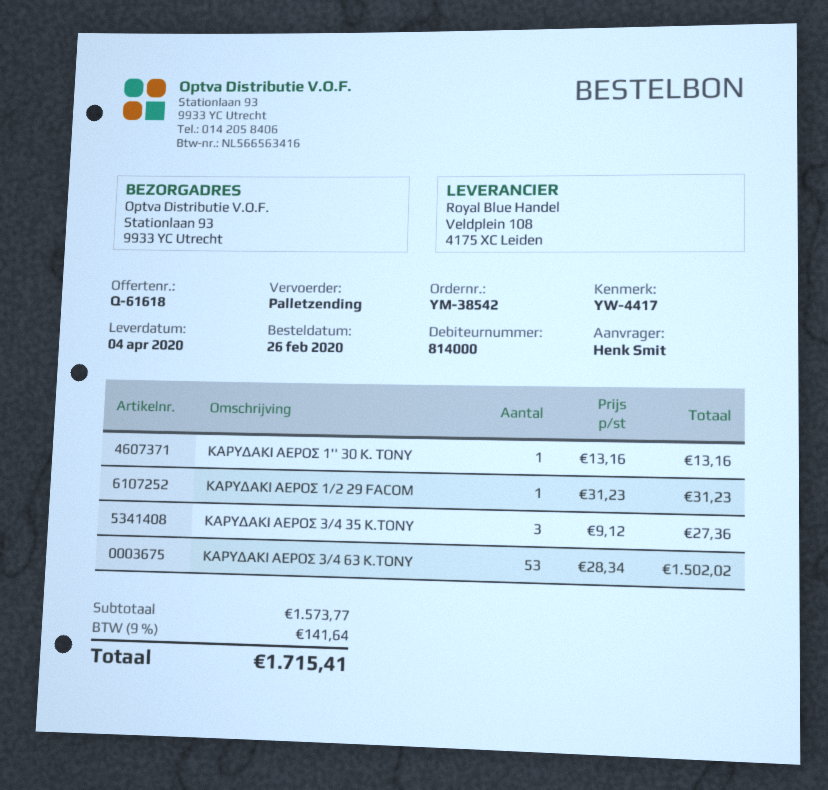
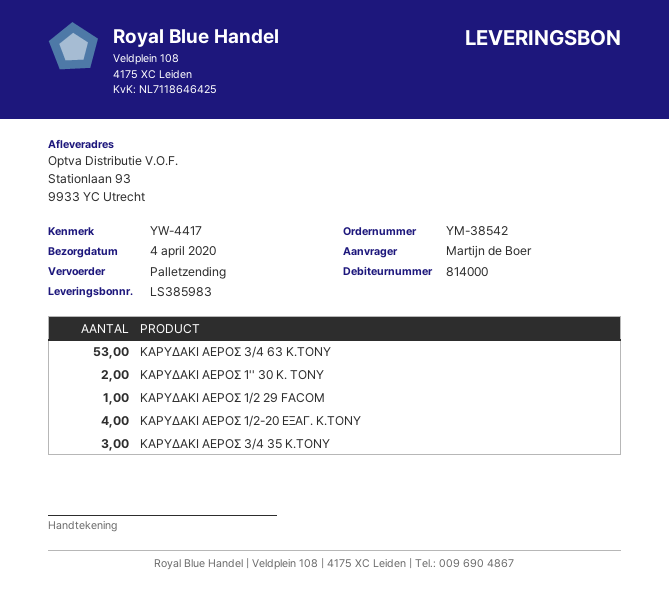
ordered by: Henk Smit -> Martijn de Boer
ΚΑΡΥΔΑΚΙ ΑΕΡΟΣ 1'' 30 K. TONY: 1 -> 2
ΚΑΡΥΔΑΚΙ ΑΕΡΟΣ 1/2-20 ΕΞΑΓ. K.TONY: none -> 4

